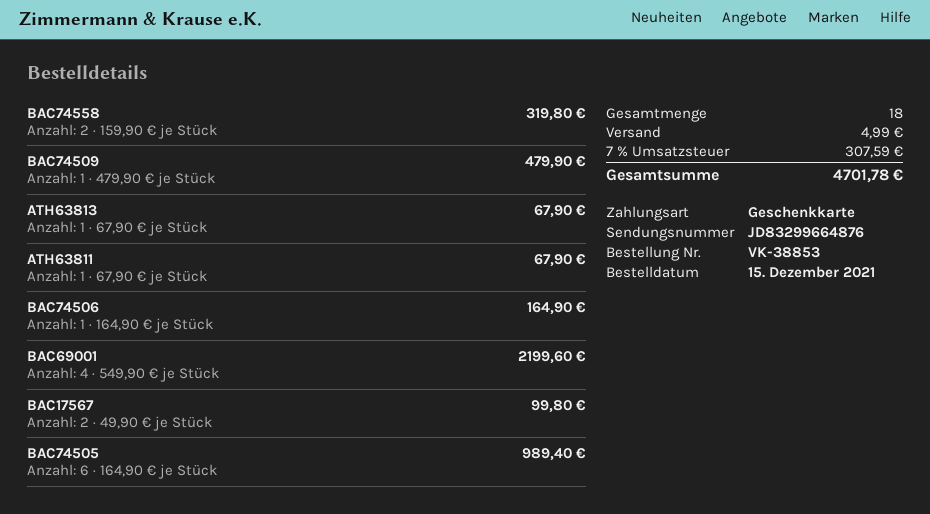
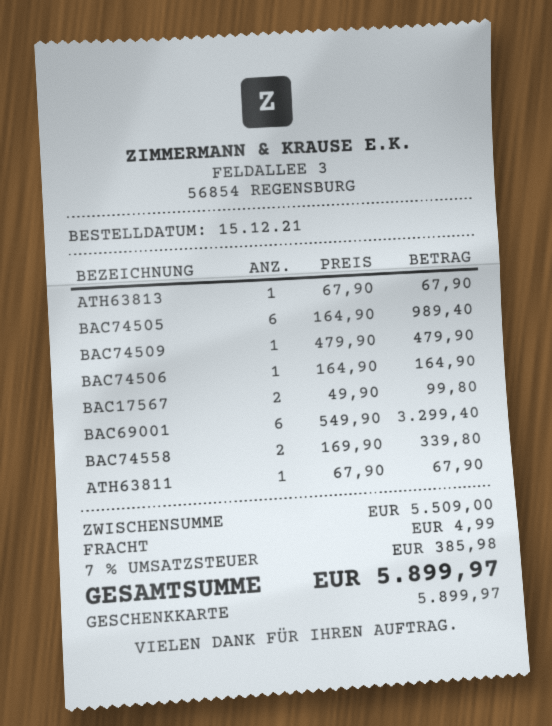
BAC74558: 2 x 159.90 = 319.80 -> 2 x 169.90 = 339.80
BAC69001: 4 x 549.90 = 2199.60 -> 6 x 549.90 = 3299.40
tax: 7% = 307.59 -> 7% = 385.98
total: 4701.78 -> 5899.97

